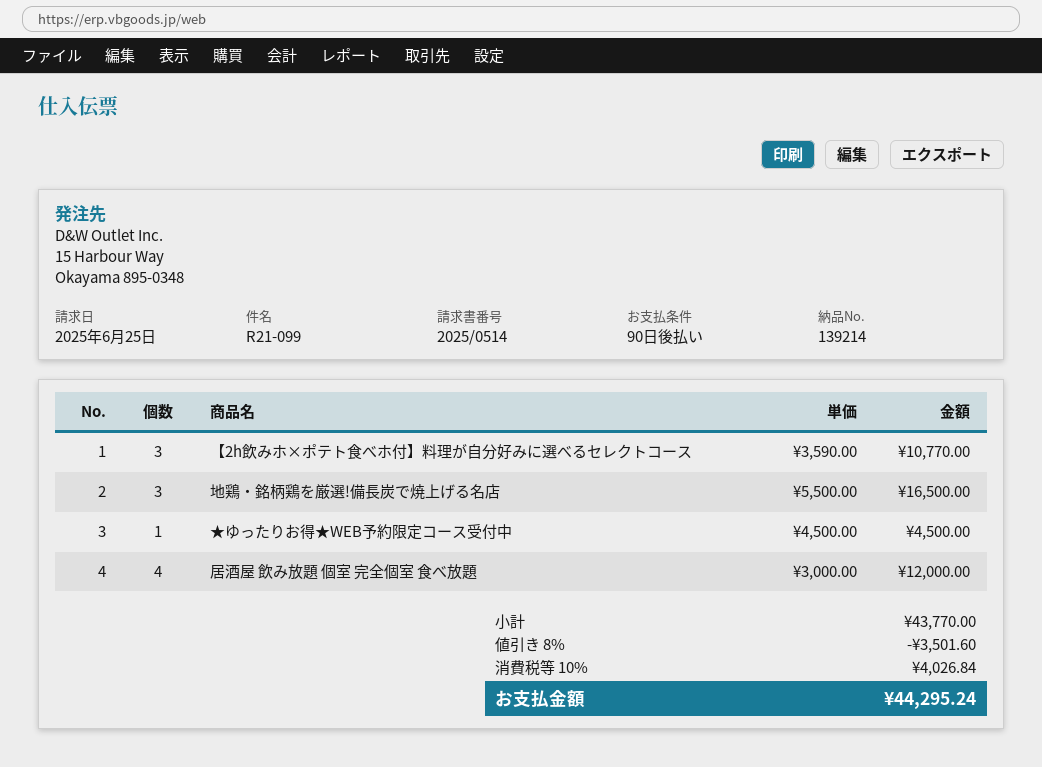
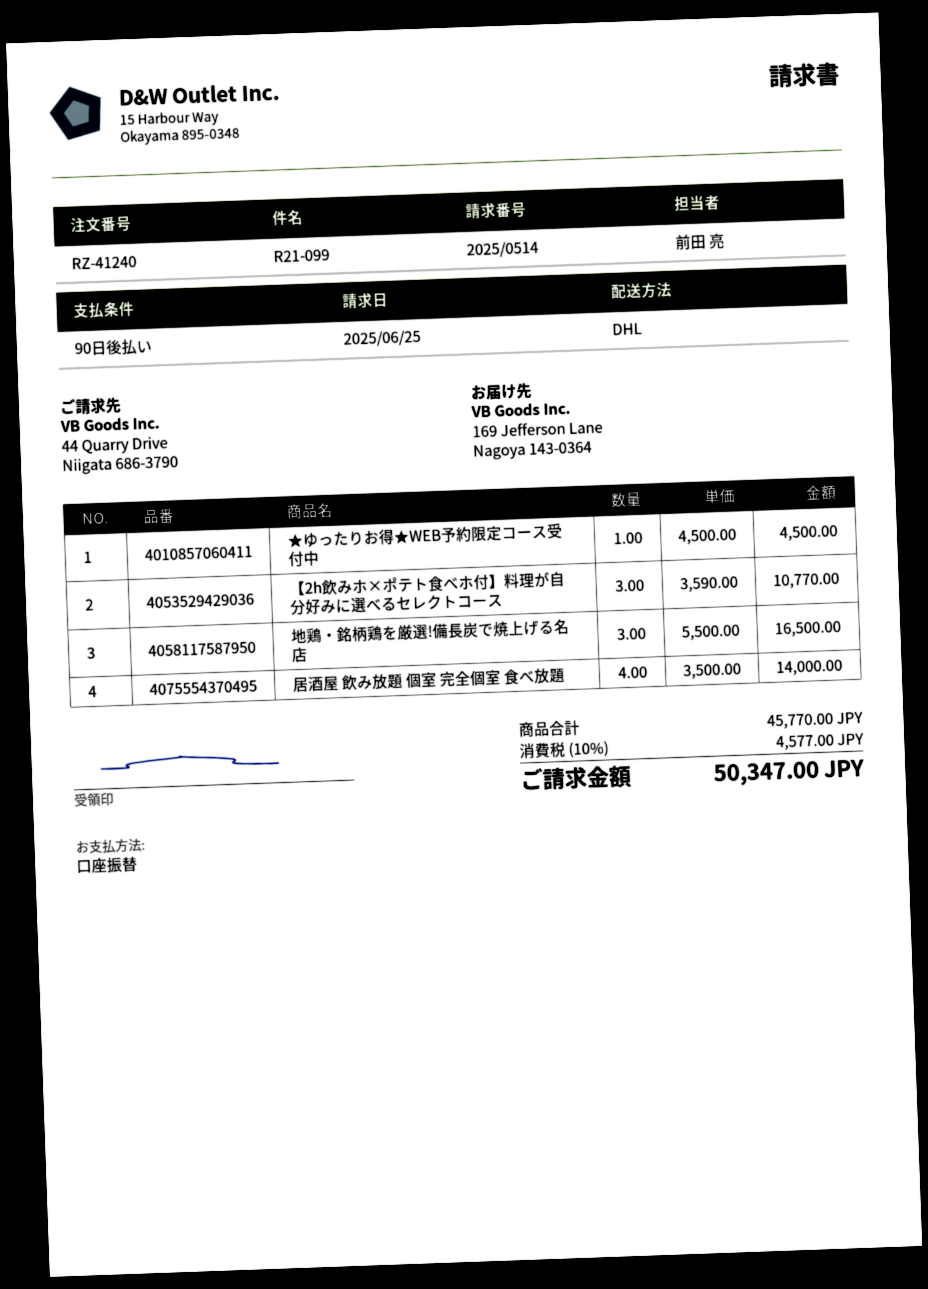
居酒屋 飲み放題 個室 完全個室 食べ放題: 4 x 3000.00 = 12000.00 -> 4 x 3500.00 = 14000.00
subtotal: 43770.00 -> 45770.00
discount: 8% = 3501.60 -> none
tax: 10% = 4026.84 -> 10% = 4577.00
total: 44295.24 -> 50347.00

